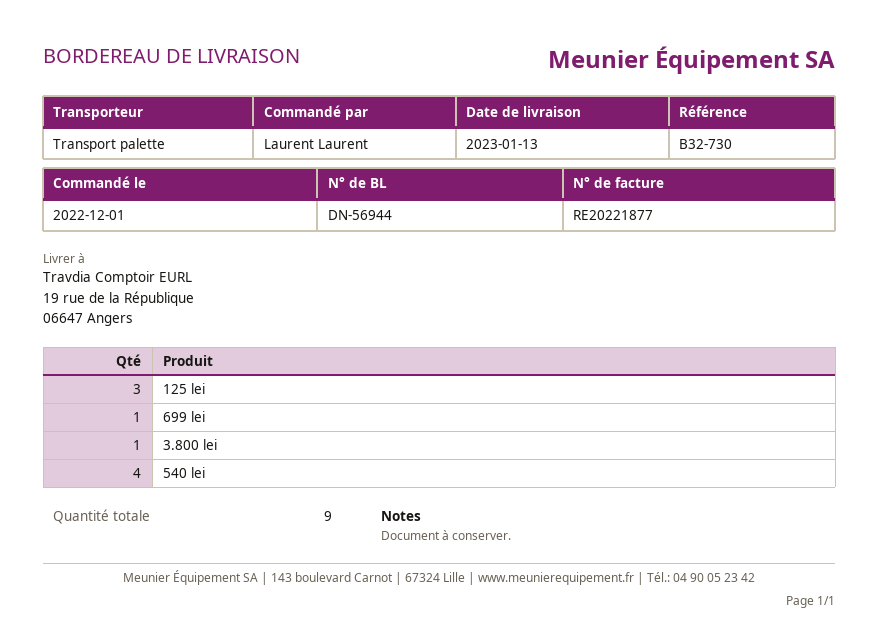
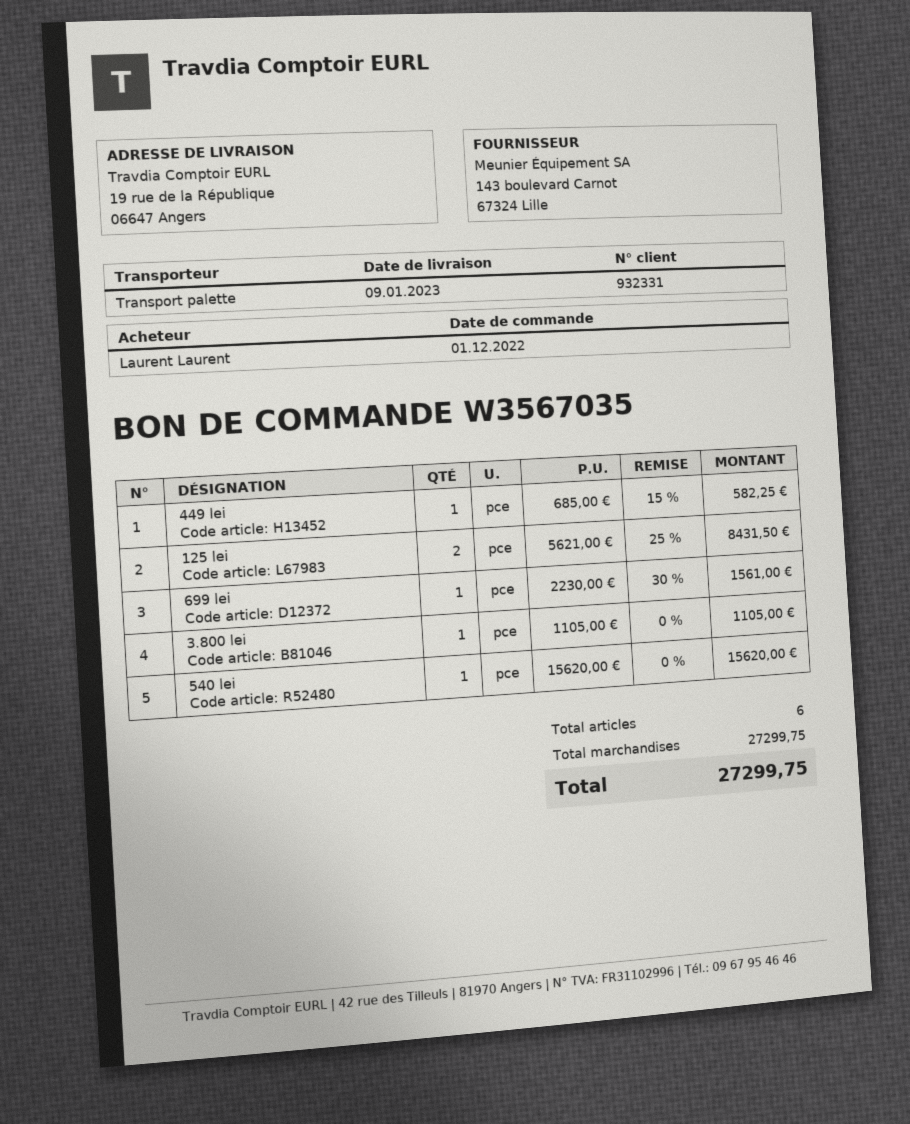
delivery date: 2023-01-13 -> 2023-01-09
125 lei: 3 -> 2
540 lei: 4 -> 1
449 lei: none -> 1
total quantity: 9 -> 6

